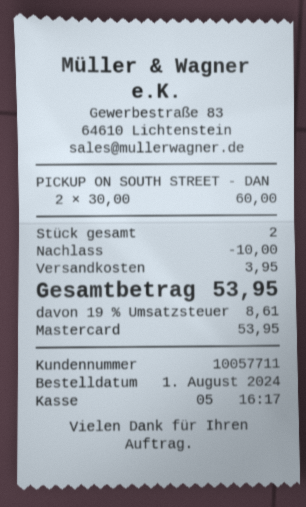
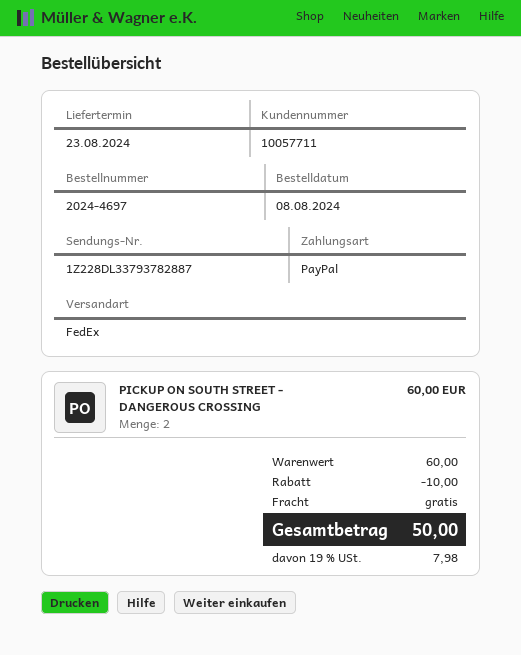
order date: 2024-08-01 -> 2024-08-08
payment method: Mastercard -> PayPal
shipping: 3.95 -> 0.00
tax: 19% = 8.61 -> 19% = 7.98
total: 53.95 -> 50.00

